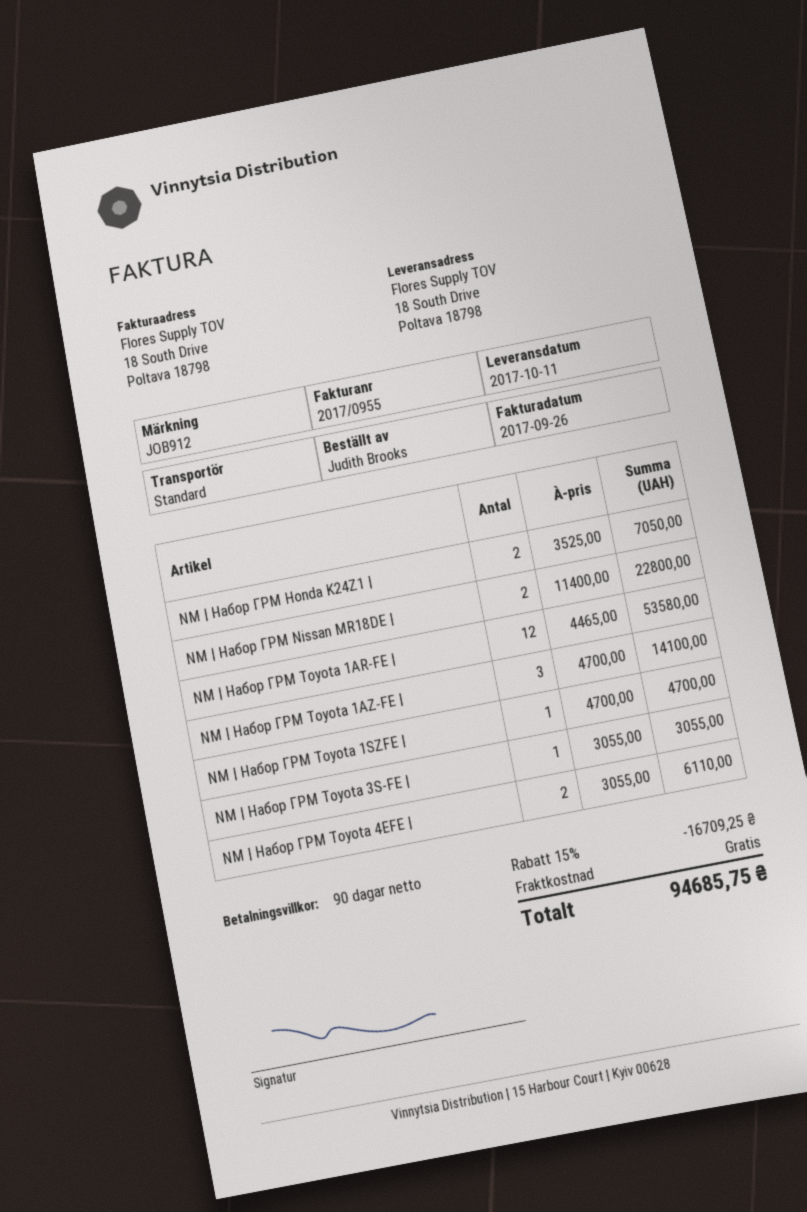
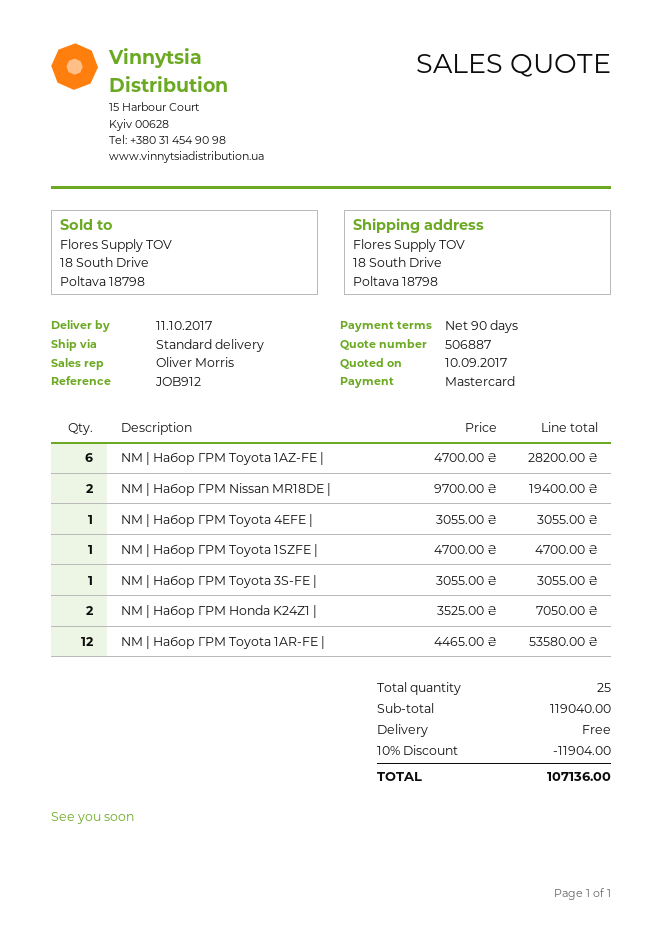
NM | Набор ГРМ Nissan MR18DE |: 2 x 11400.00 = 22800.00 -> 2 x 9700.00 = 19400.00
NM | Набор ГРМ Toyota 1AZ-FE |: 3 x 4700.00 = 14100.00 -> 6 x 4700.00 = 28200.00
NM | Набор ГРМ Toyota 4EFE |: 2 x 3055.00 = 6110.00 -> 1 x 3055.00 = 3055.00
discount: 15% = 16709.25 -> 10% = 11904.00
total: 94685.75 -> 107136.00

